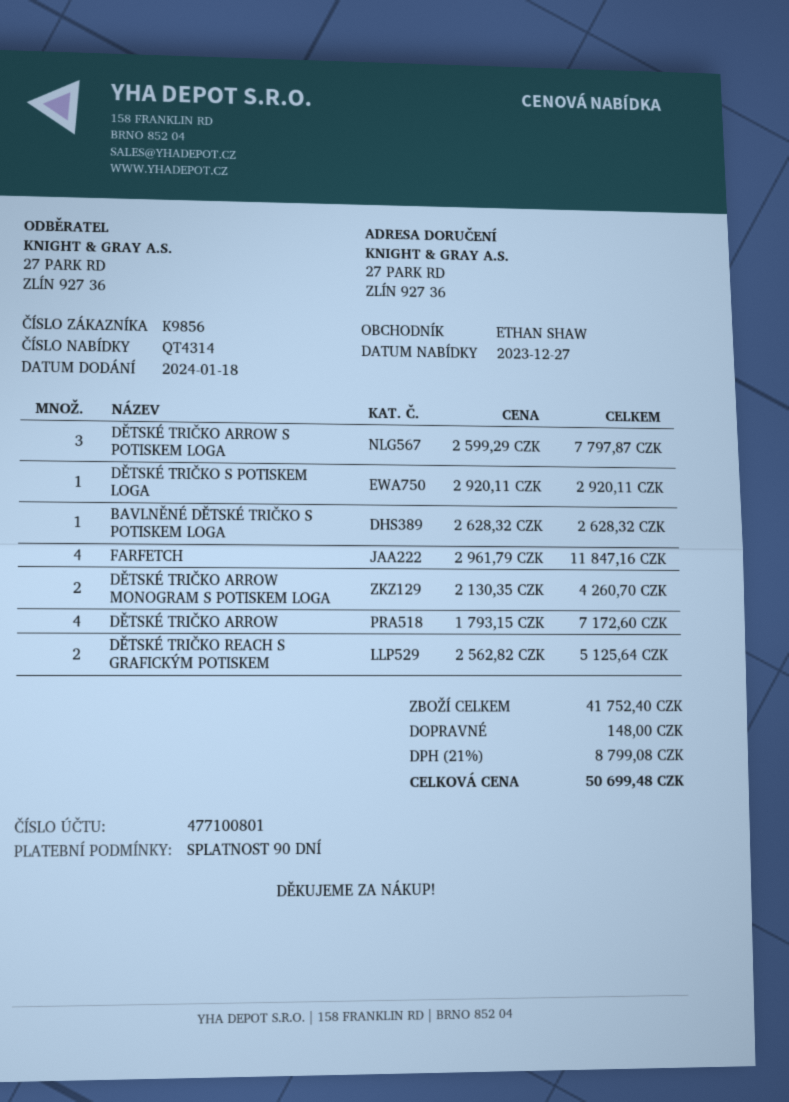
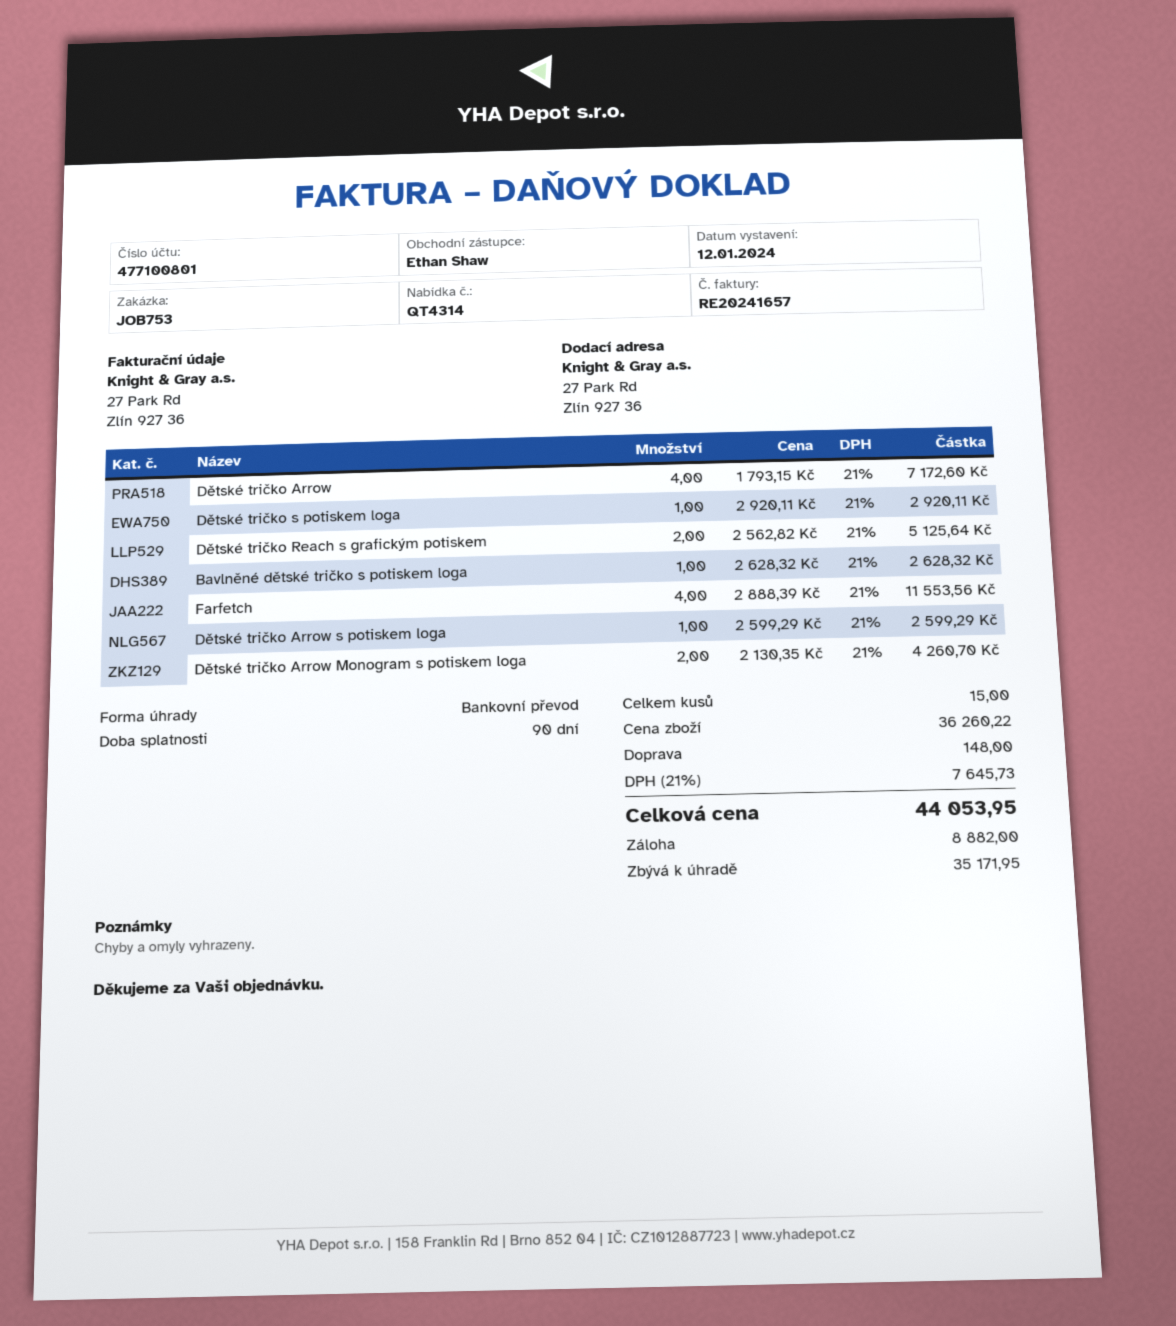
DĚTSKÉ TRIČKO ARROW S POTISKEM LOGA: 3 x 2599.29 = 7797.87 -> 1 x 2599.29 = 2599.29
FARFETCH: 4 x 2961.79 = 11847.16 -> 4 x 2888.39 = 11553.56
subtotal: 41752.40 -> 36260.22
tax: 21% = 8799.08 -> 21% = 7645.73
total: 50699.48 -> 44053.95

